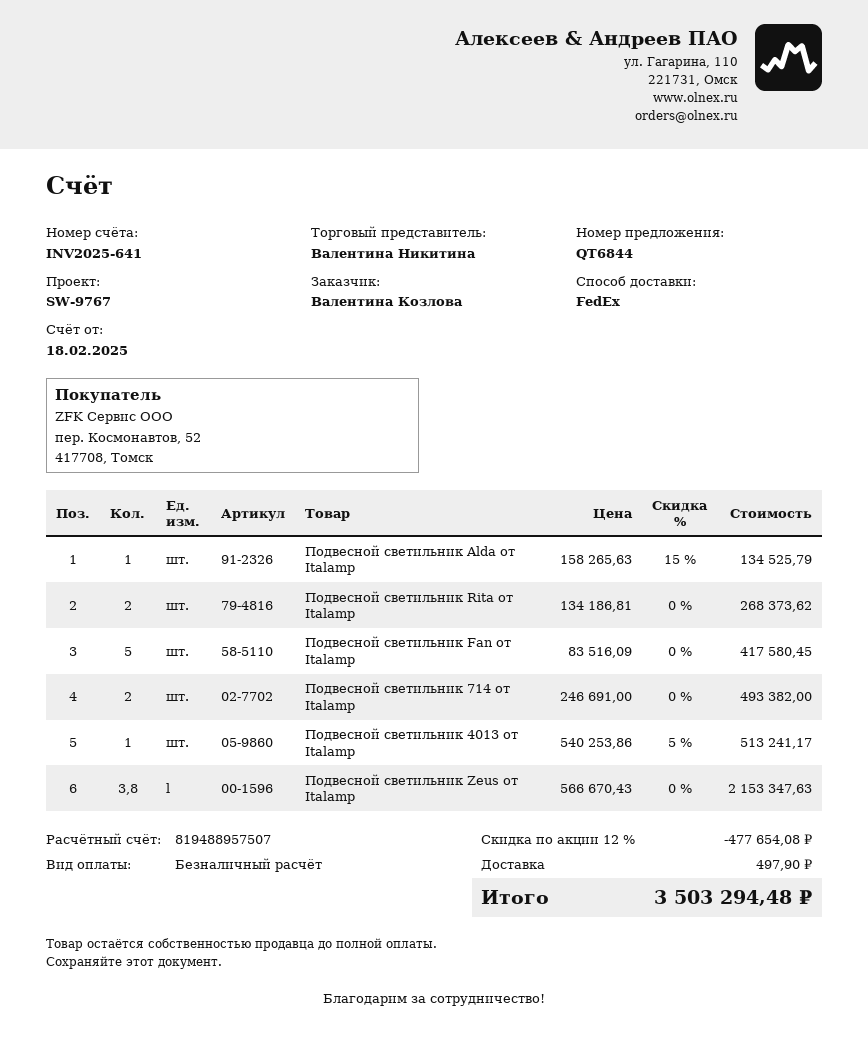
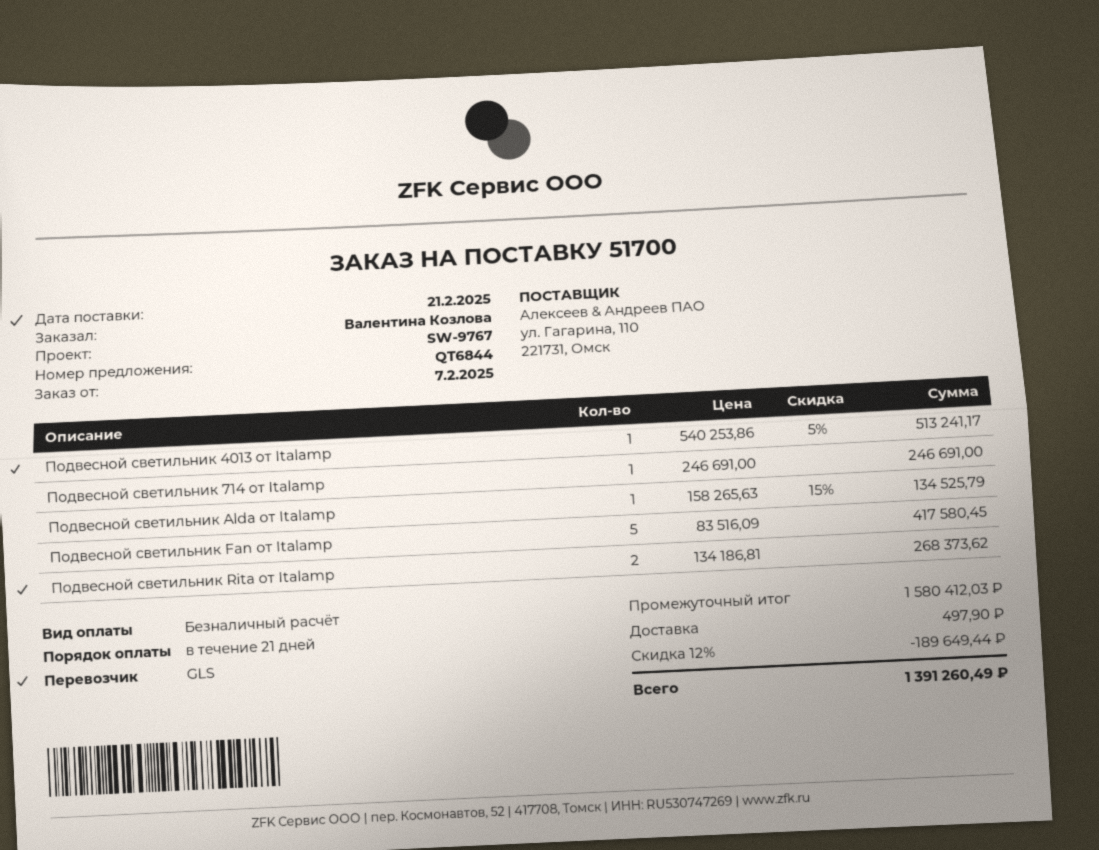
shipping method: FedEx -> GLS
Подвесной светильник 714 от Italamp: 2 x 246691.00 = 493382.00 -> 1 x 246691.00 = 246691.00
Подвесной светильник Zeus от Italamp: 3.8 x 566670.43 = 2153347.63 -> none
discount: 12% = 477654.08 -> 12% = 189649.44
total: 3503294.48 -> 1391260.49

